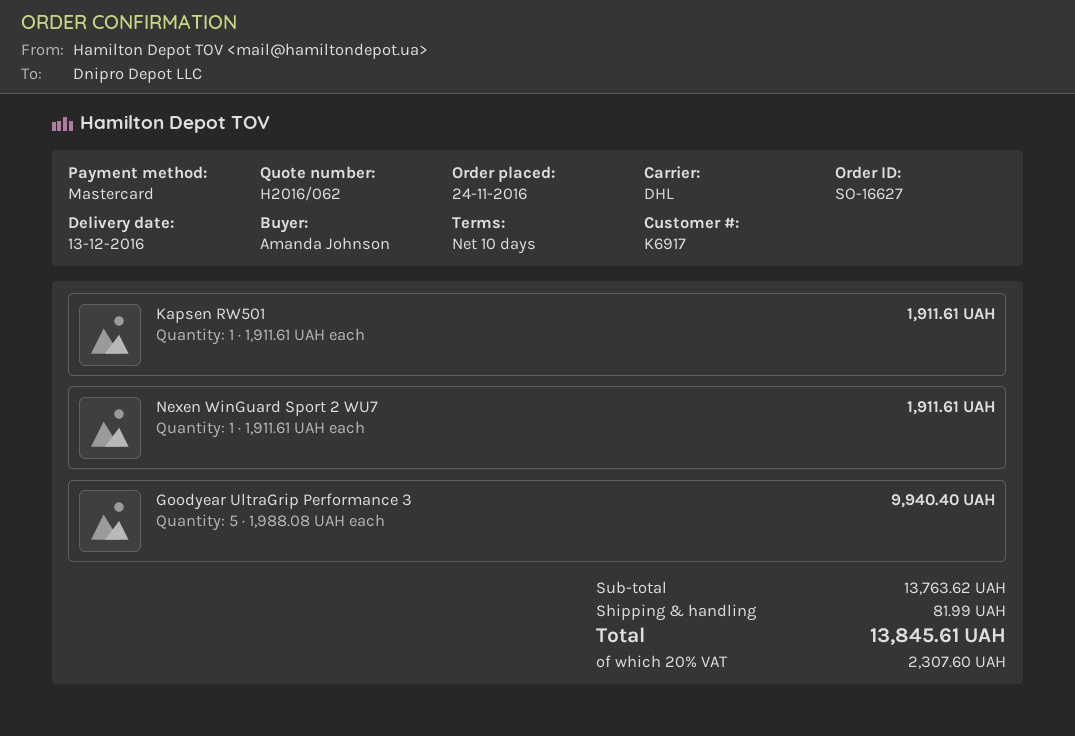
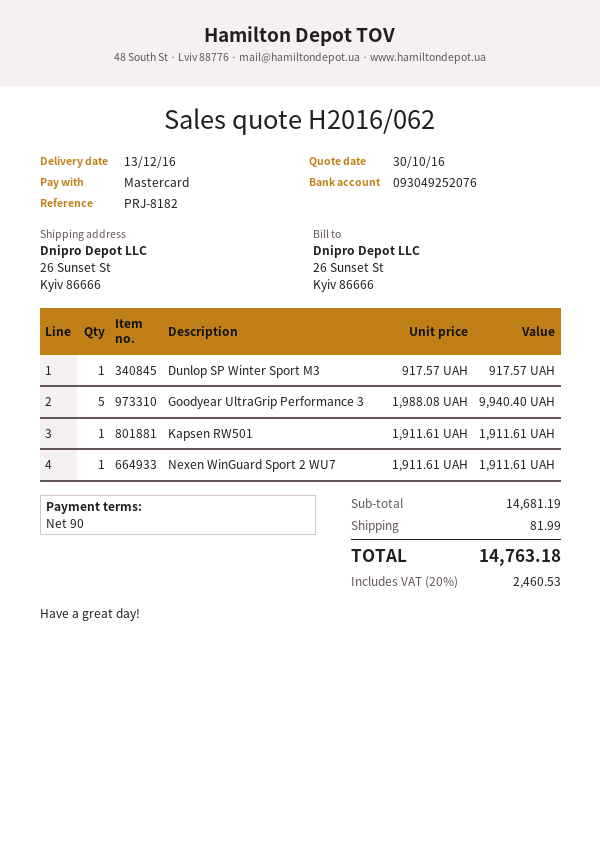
payment terms: 10 days -> 90 days
Dunlop SP Winter Sport M3: none -> 1 x 917.57 = 917.57
subtotal: 13763.62 -> 14681.19
tax: 20% = 2307.60 -> 20% = 2460.53
total: 13845.61 -> 14763.18

